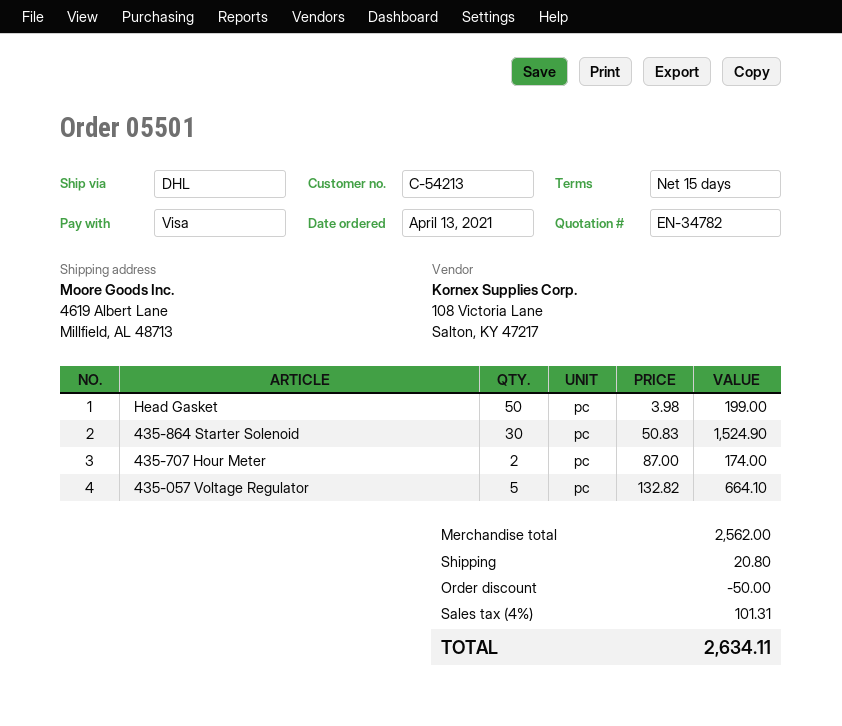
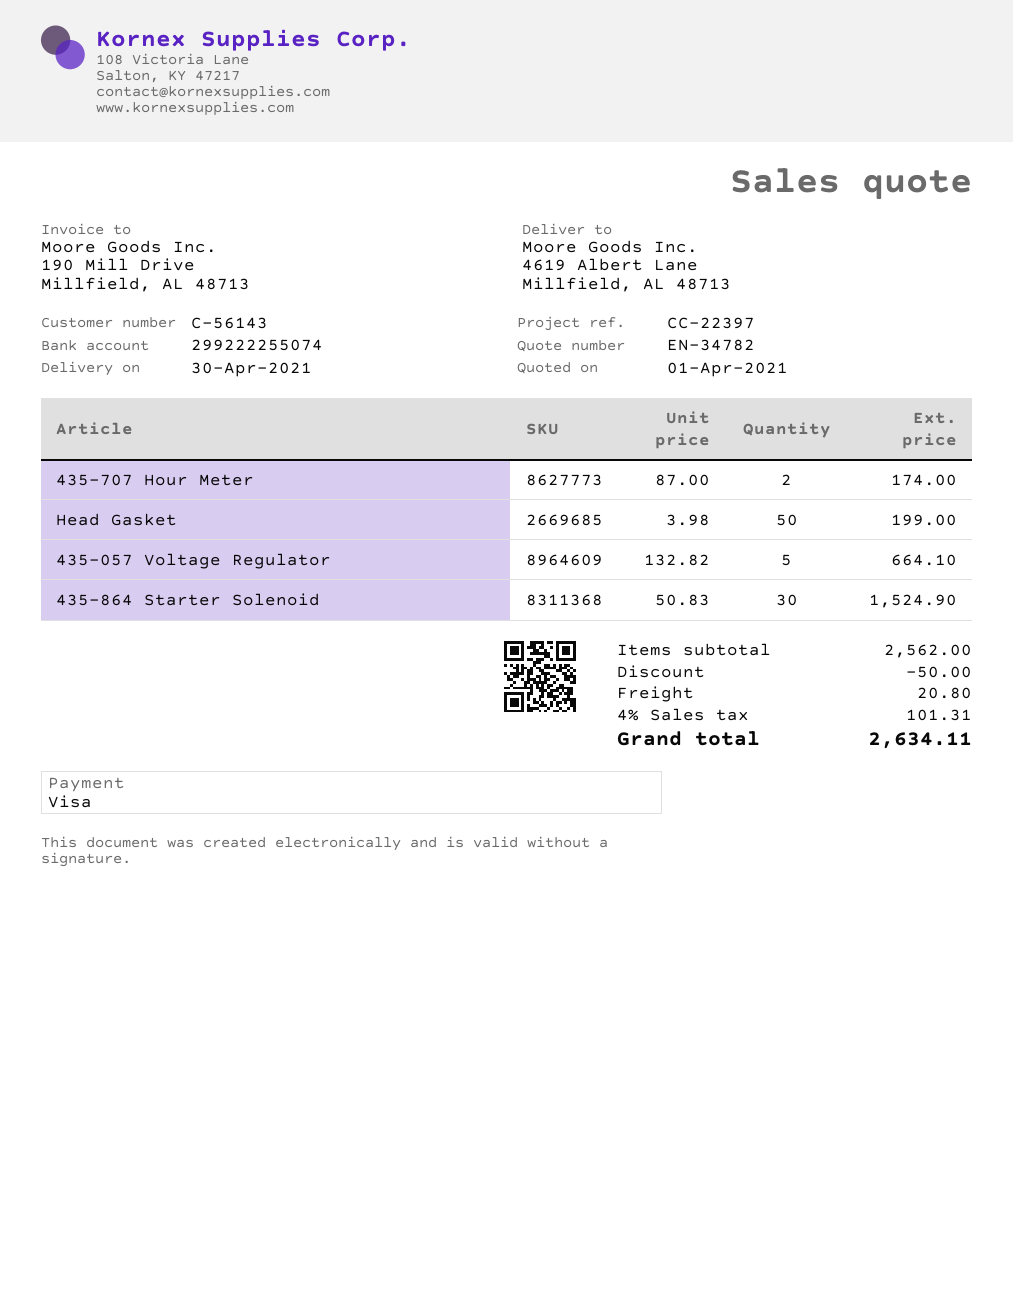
customer number: C-54213 -> C-56143

